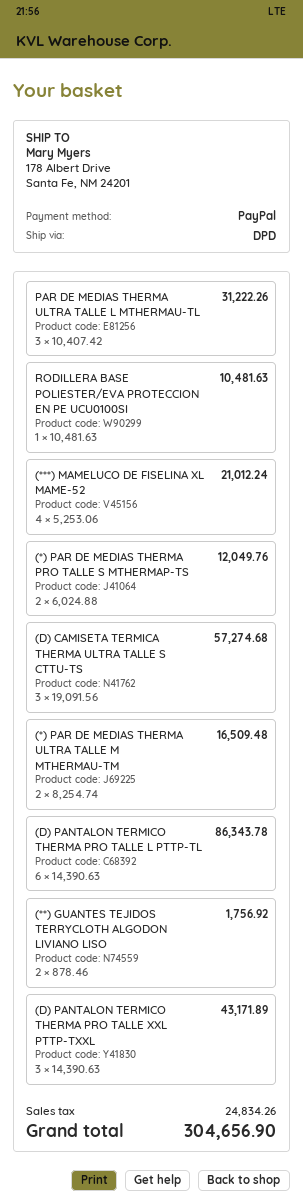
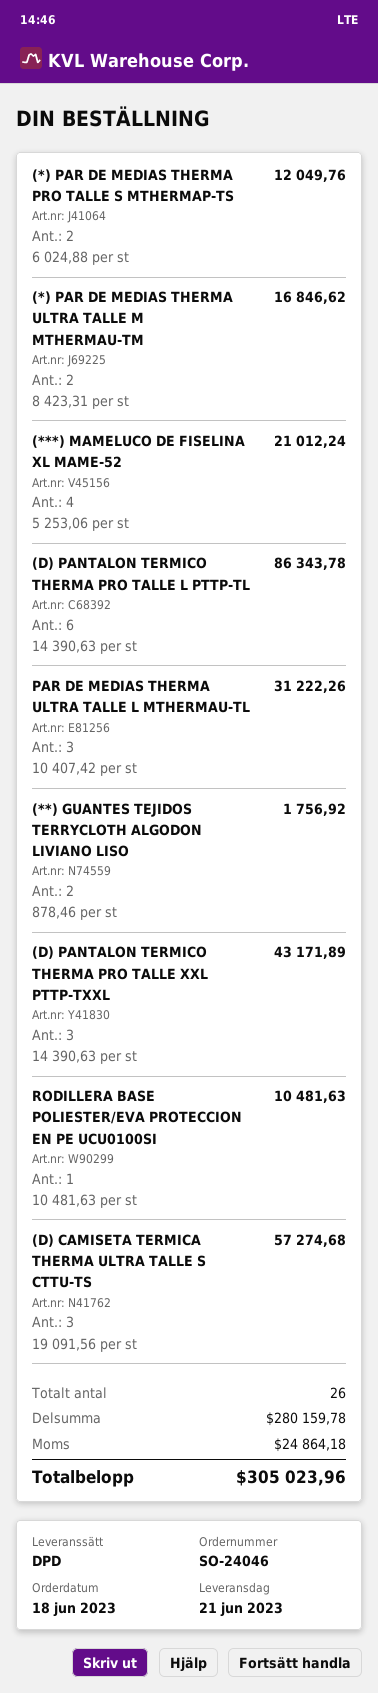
(*) PAR DE MEDIAS THERMA ULTRA TALLE M MTHERMAU-TM: 2 x 8254.74 = 16509.48 -> 2 x 8423.31 = 16846.62
tax: 24834.26 -> 24864.18
total: 304656.90 -> 305023.96

